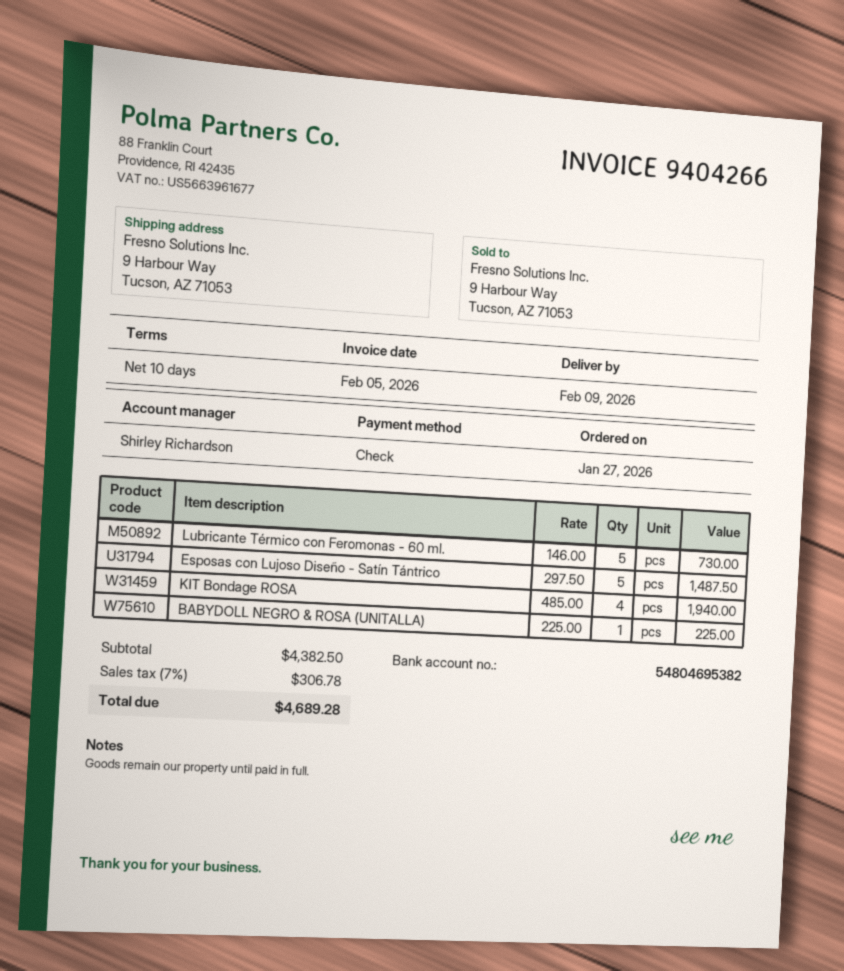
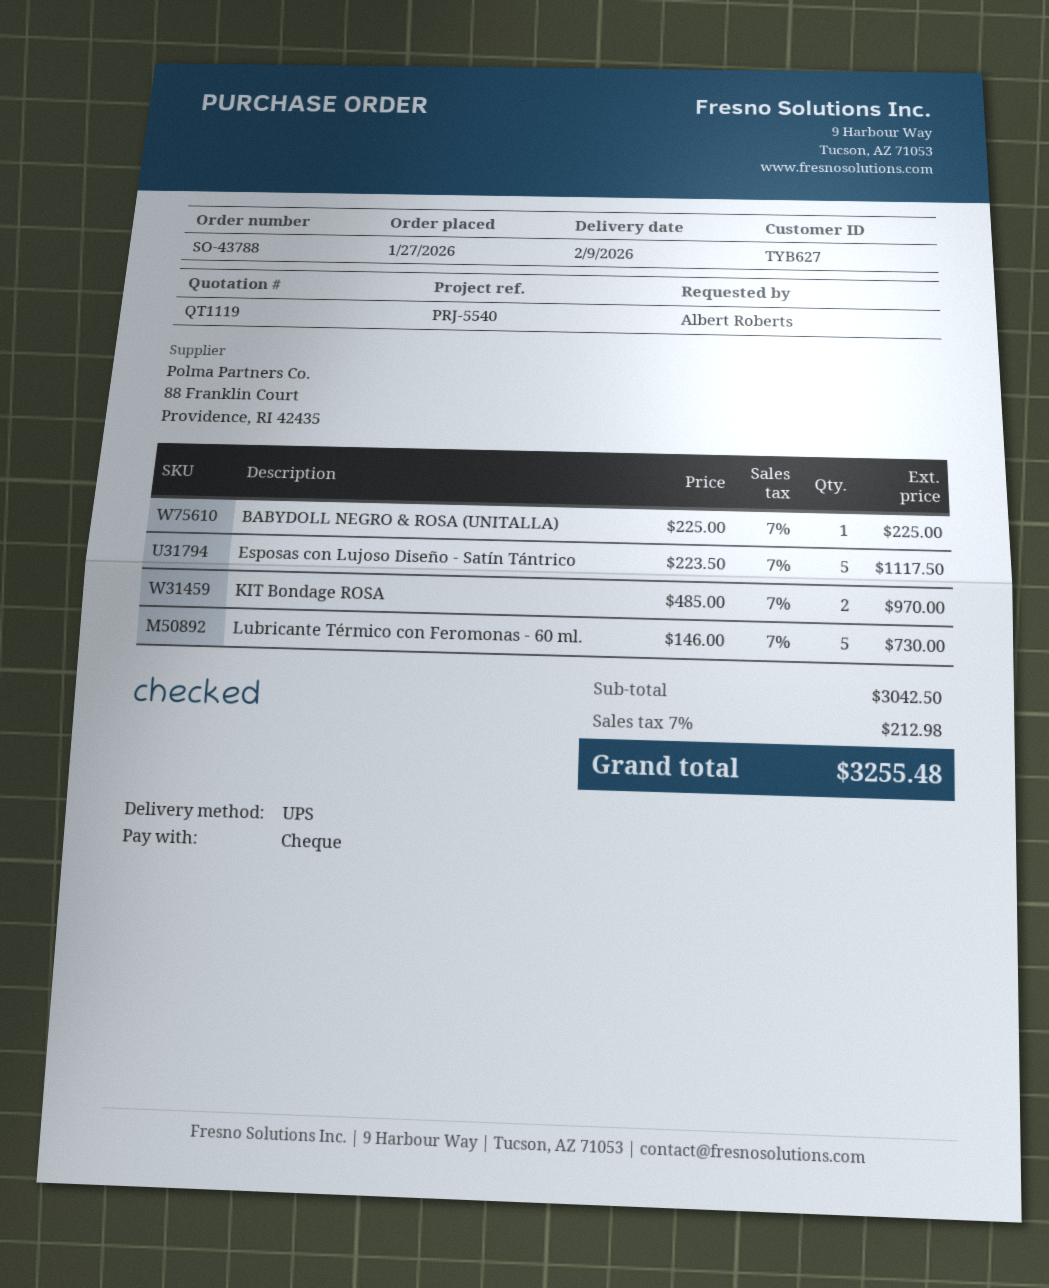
Esposas con Lujoso Diseño - Satín Tántrico: 5 x 297.50 = 1487.50 -> 5 x 223.50 = 1117.50
KIT Bondage ROSA: 4 x 485.00 = 1940.00 -> 2 x 485.00 = 970.00
subtotal: 4382.50 -> 3042.50
tax: 7% = 306.78 -> 7% = 212.98
total: 4689.28 -> 3255.48

